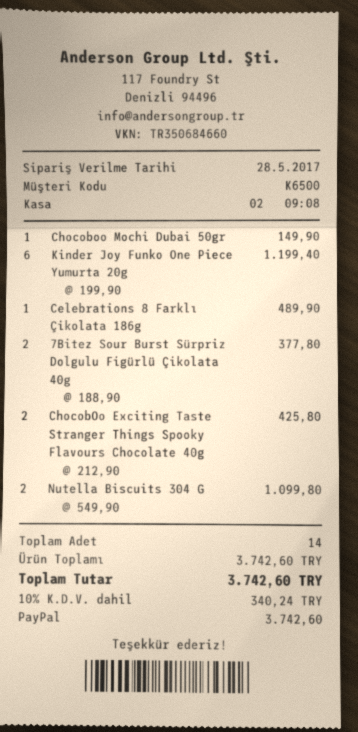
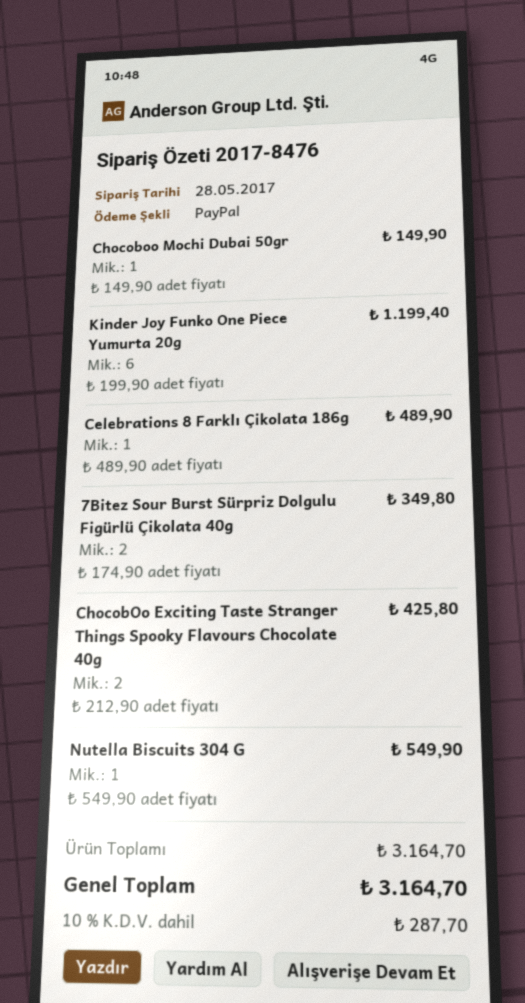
7Bitez Sour Burst Sürpriz Dolgulu Figürlü Çikolata 40g: 2 x 188.90 = 377.80 -> 2 x 174.90 = 349.80
Nutella Biscuits 304 G: 2 x 549.90 = 1099.80 -> 1 x 549.90 = 549.90
subtotal: 3742.60 -> 3164.70
tax: 10% = 340.24 -> 10% = 287.70
total: 3742.60 -> 3164.70

